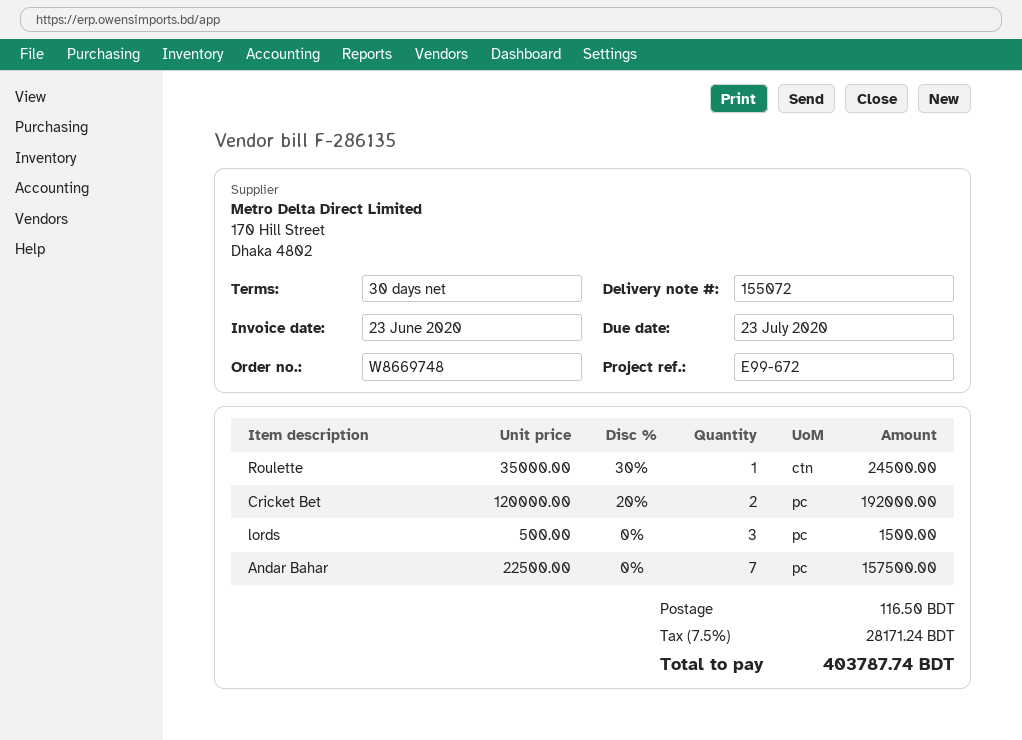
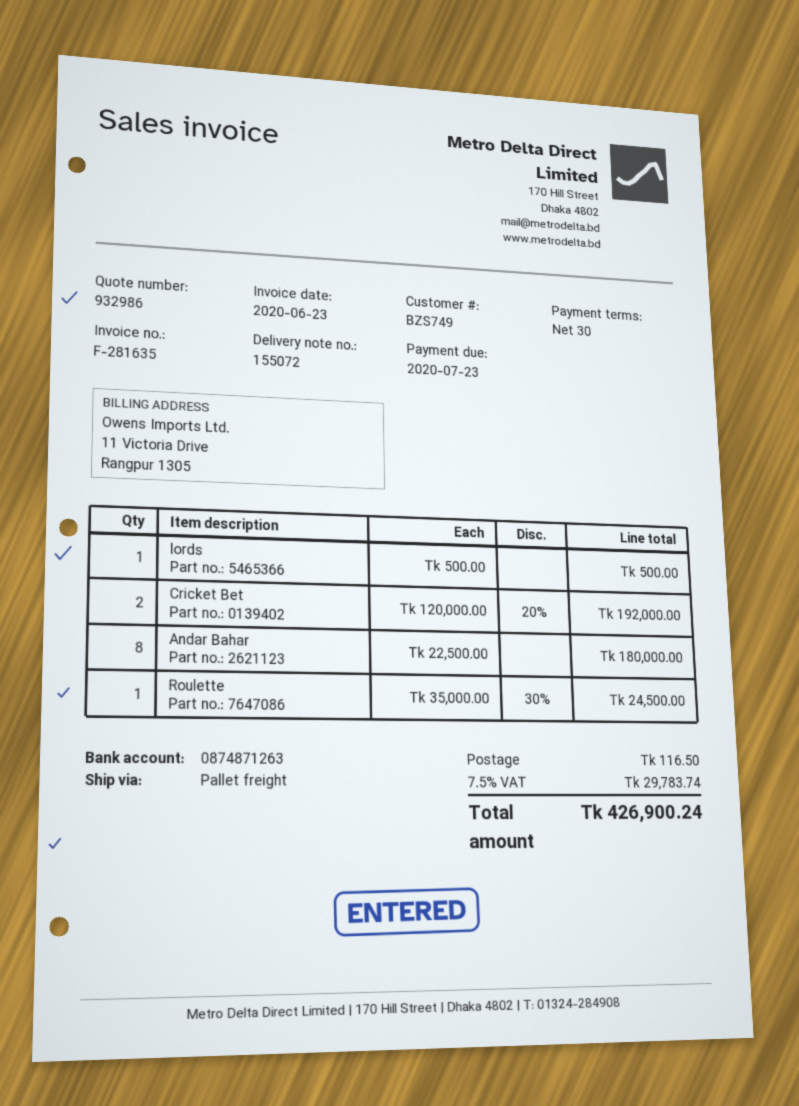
invoice number: F-286135 -> F-281635
lords: 3 x 500.00 = 1500.00 -> 1 x 500.00 = 500.00
Andar Bahar: 7 x 22500.00 = 157500.00 -> 8 x 22500.00 = 180000.00
tax: 7.5% = 28171.24 -> 7.5% = 29783.74
total: 403787.74 -> 426900.24

